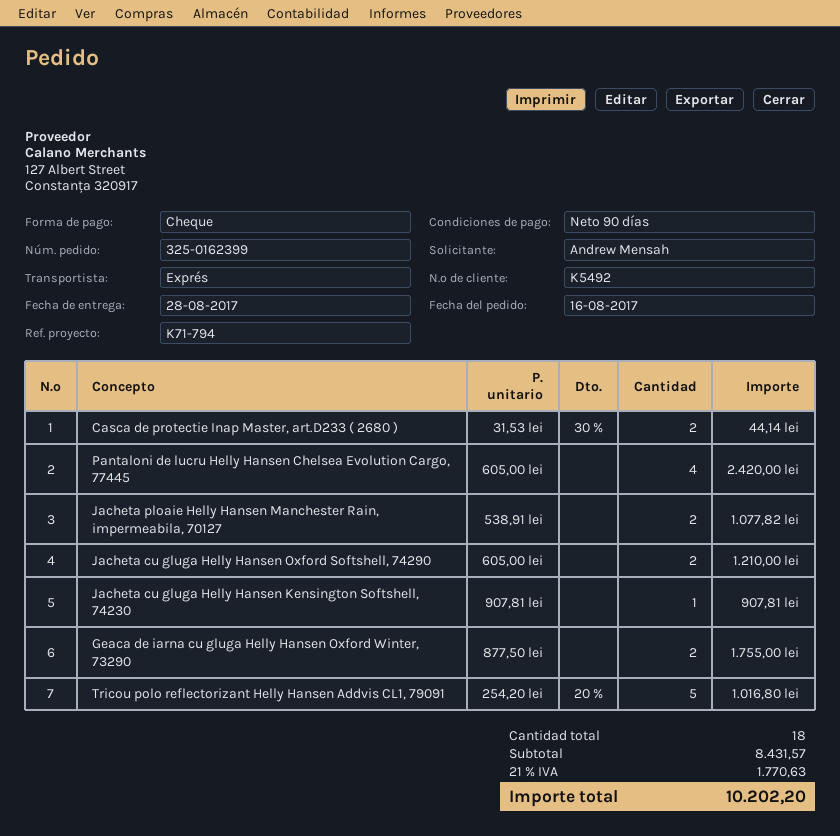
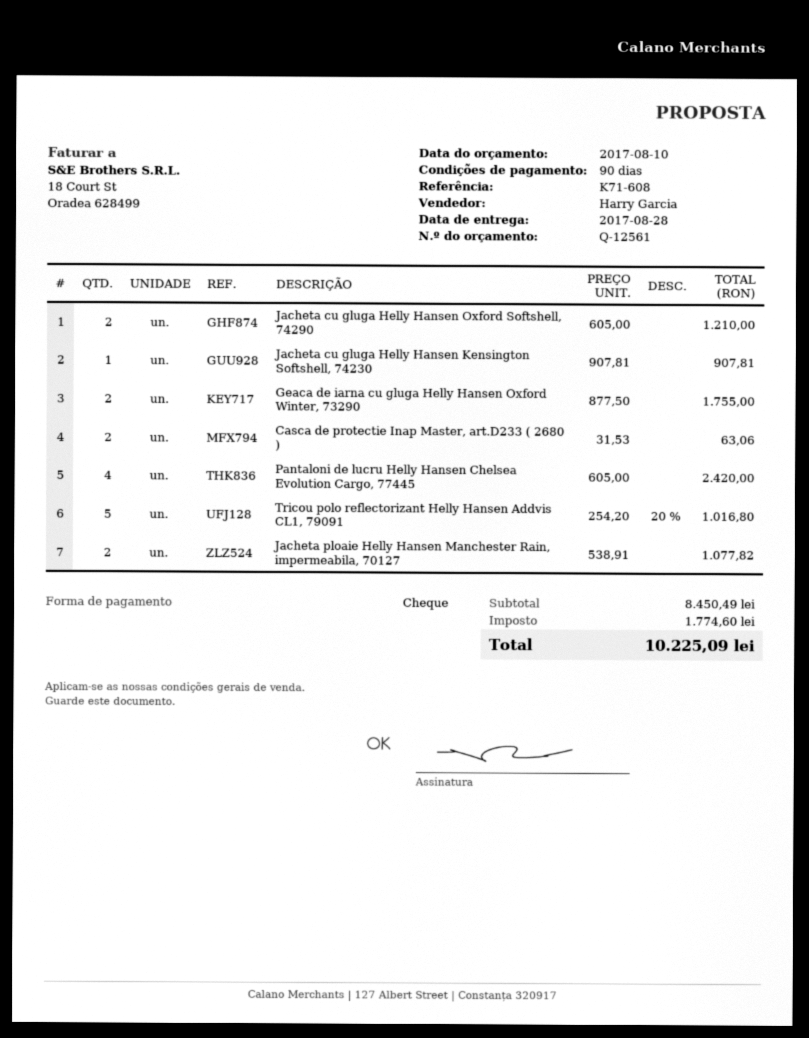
reference: K71-794 -> K71-608
Casca de protectie Inap Master, art.D233 ( 2680 ): 2 x 31.53 - 30% = 44.14 -> 2 x 31.53 = 63.06
subtotal: 8431.57 -> 8450.49
tax: 1770.63 -> 1774.60
total: 10202.20 -> 10225.09

